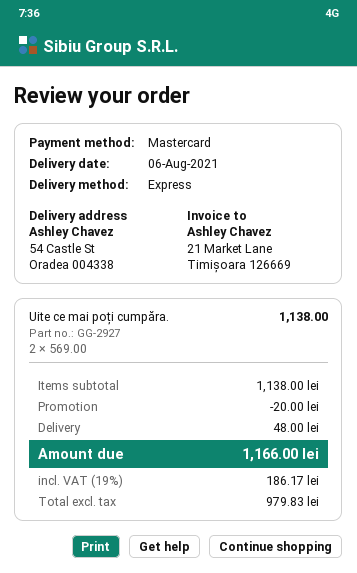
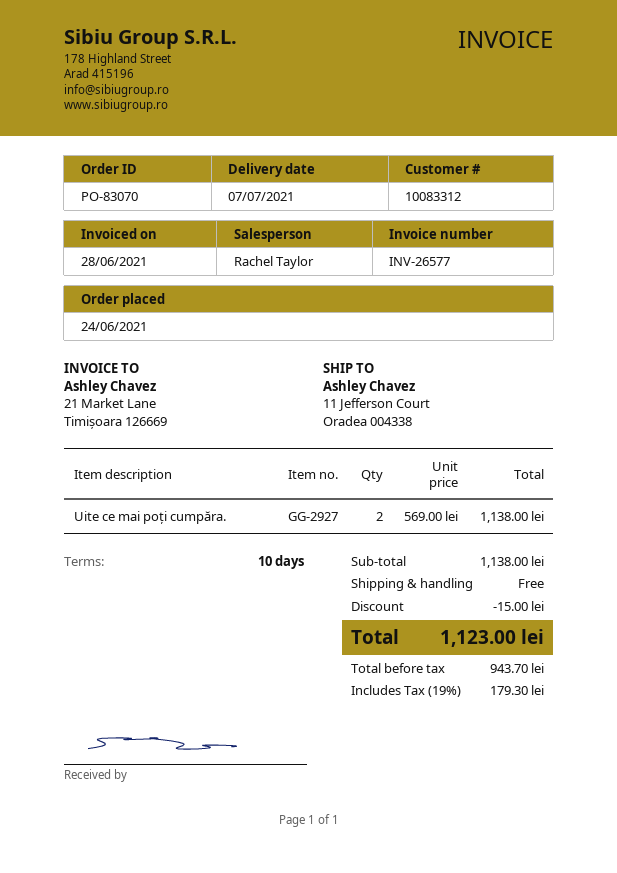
delivery date: 2021-08-06 -> 2021-07-07
ship to: 54 Castle St, Oradea 004338 -> 11 Jefferson Court, Oradea 004338
discount: 20.00 -> 15.00
shipping: 48.00 -> 0.00
net: 979.83 -> 943.70
tax: 19% = 186.17 -> 19% = 179.30
total: 1166.00 -> 1123.00

